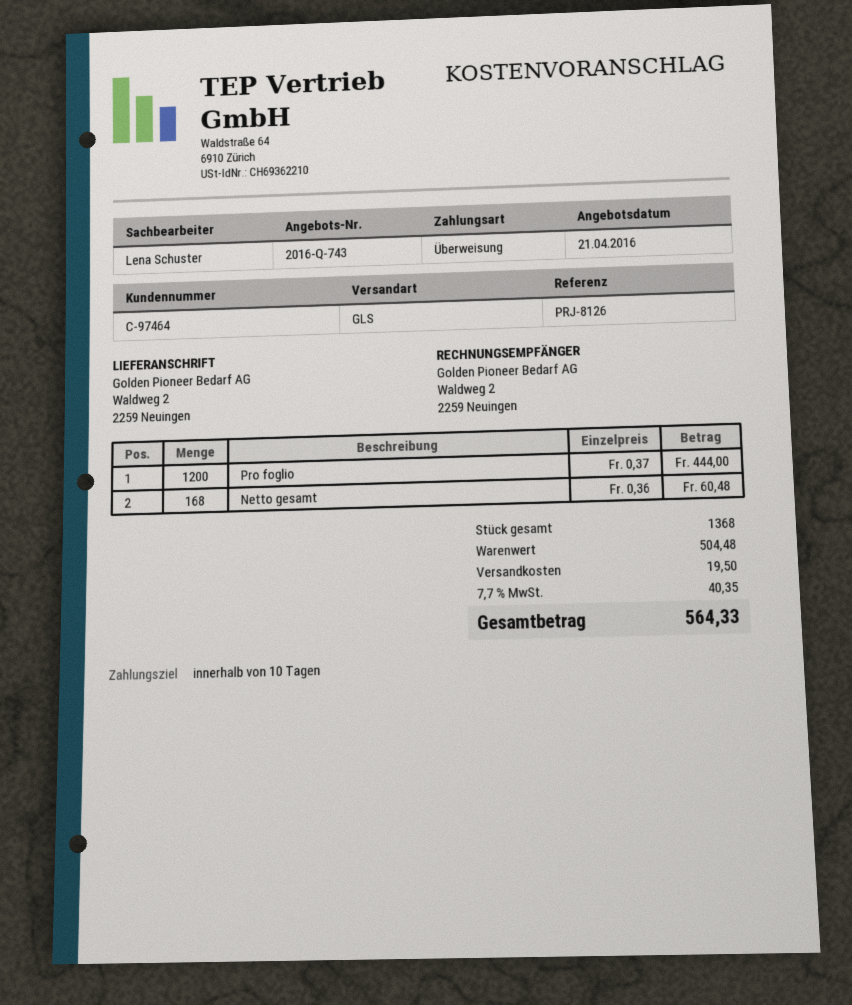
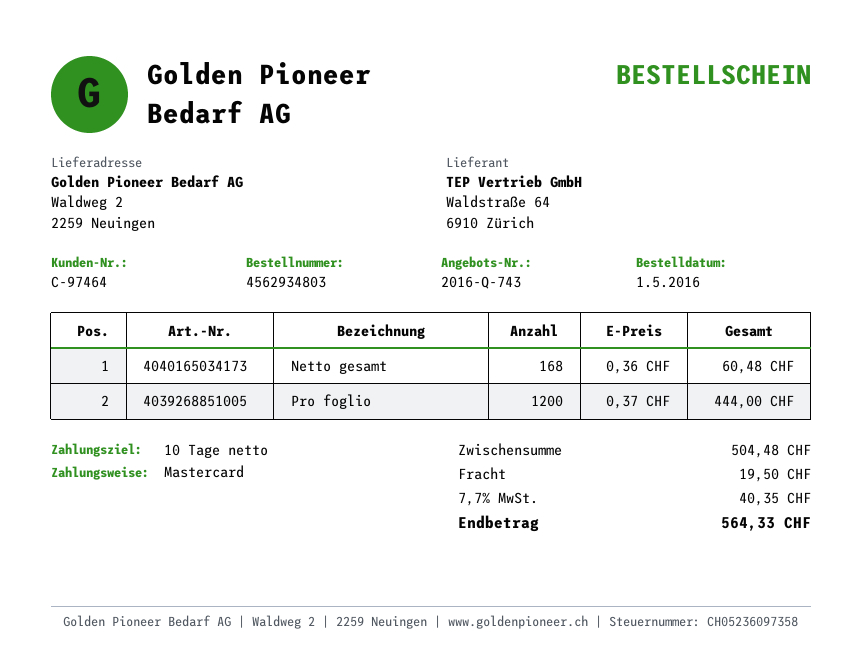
payment method: bank transfer -> Mastercard

